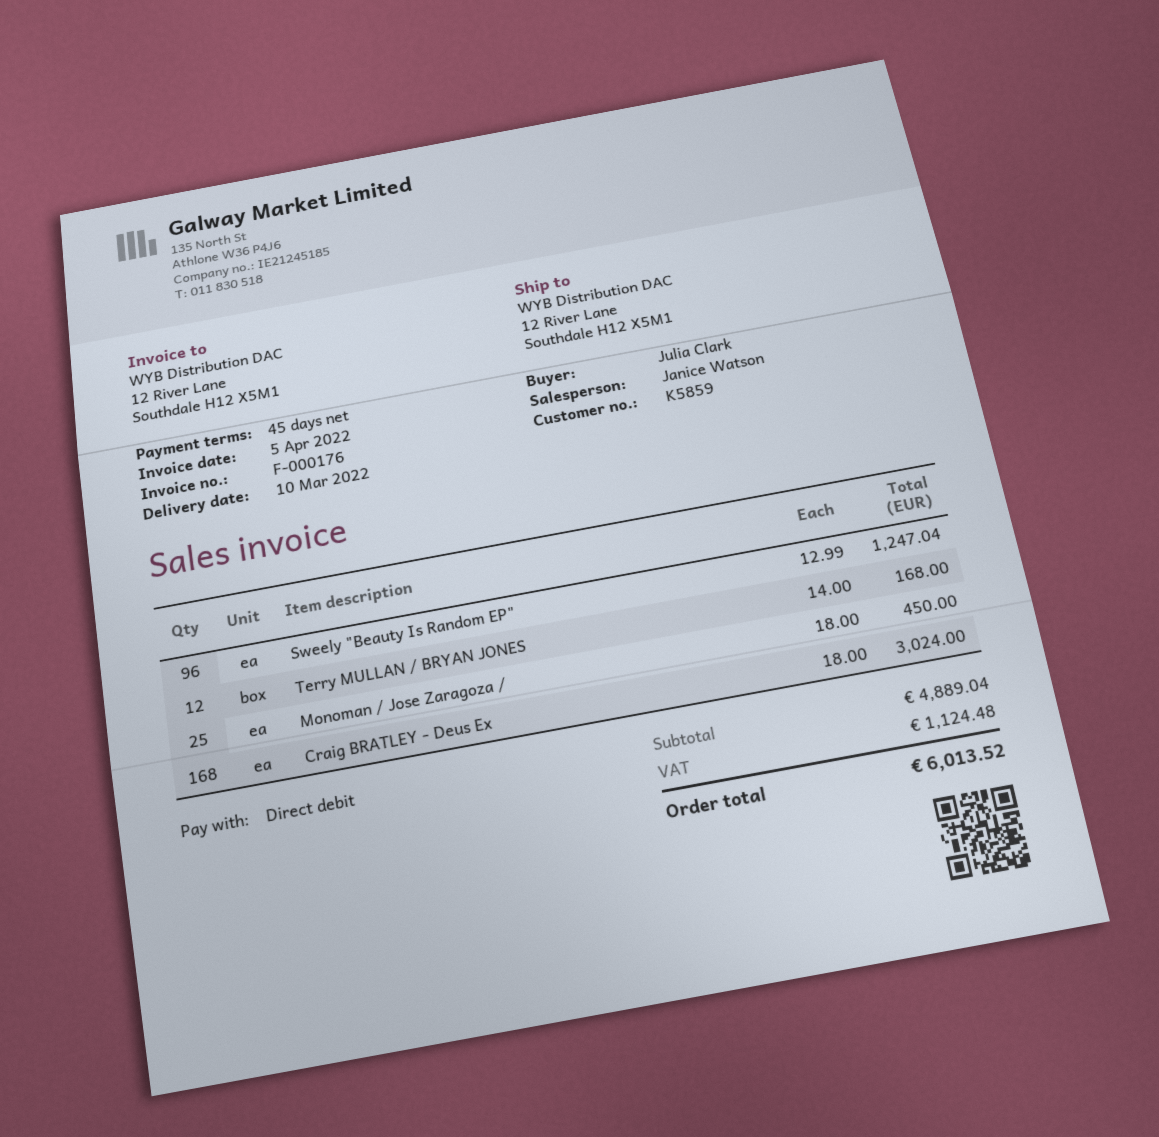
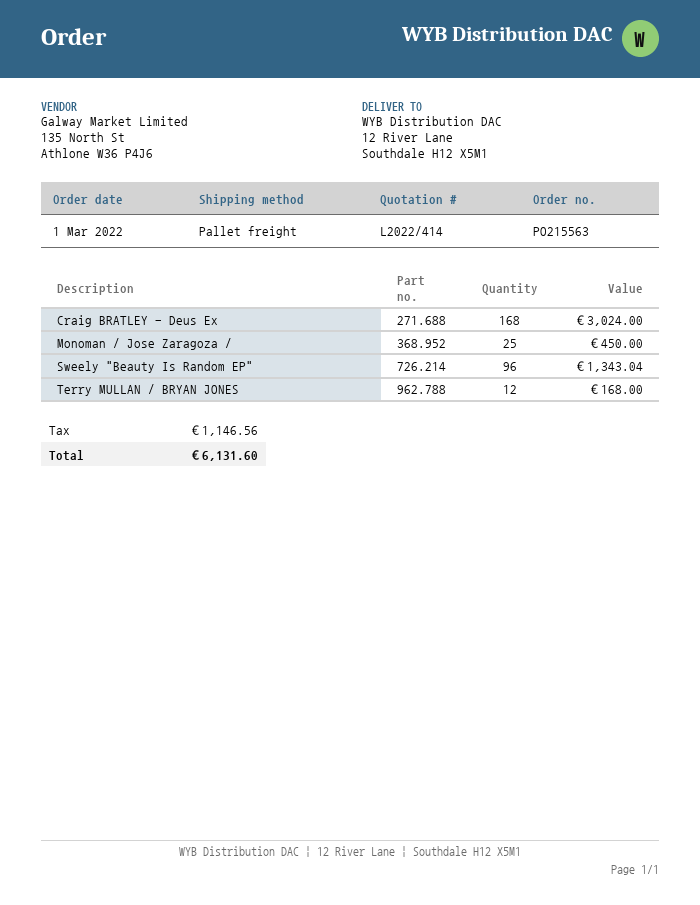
Sweely "Beauty Is Random EP": 96 for 1247.04 -> 96 for 1343.04
tax: 1124.48 -> 1146.56
total: 6013.52 -> 6131.60

